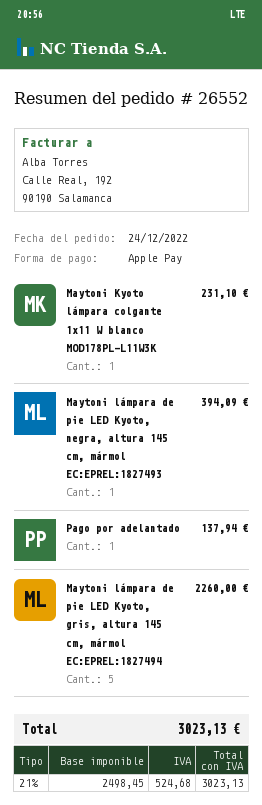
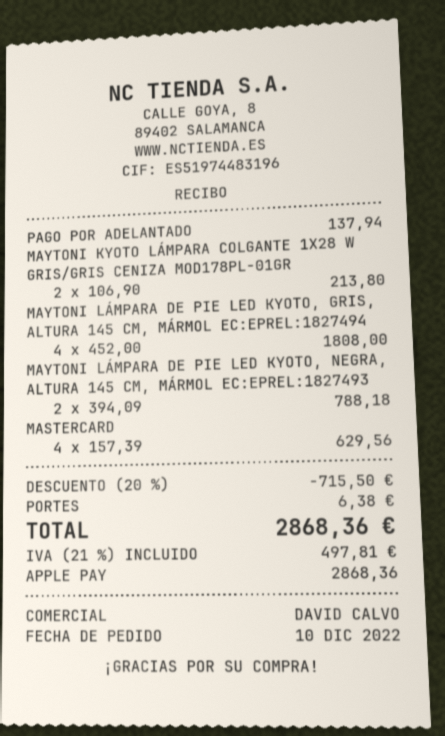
order date: 2022-12-24 -> 2022-12-10
Maytoni Kyoto lámpara colgante 1x11 W blanco MOD178PL-L11W3K: 1 for 231.10 -> none
Maytoni lámpara de pie LED Kyoto, negra, altura 145 cm, mármol EC:EPREL:1827493: 1 for 394.09 -> 2 for 788.18
Maytoni lámpara de pie LED Kyoto, gris, altura 145 cm, mármol EC:EPREL:1827494: 5 for 2260.00 -> 4 for 1808.00
MAYTONI KYOTO LÁMPARA COLGANTE 1X28 W GRIS/GRIS CENIZA MOD178PL-01GR: none -> 2 for 213.80
MASTERCARD: none -> 4 for 629.56
discount: none -> 20% = 715.50
shipping: none -> 6.38
tax: 21% = 524.68 -> 21% = 497.81
total: 3023.13 -> 2868.36

